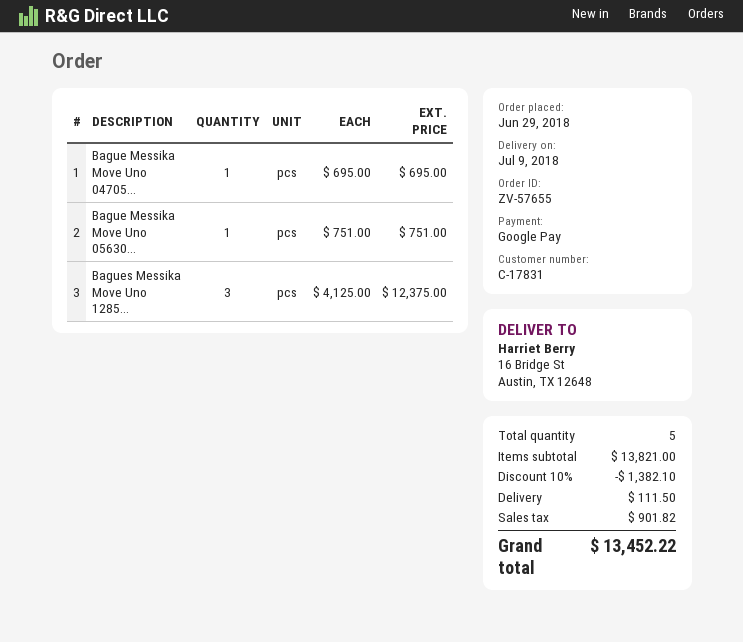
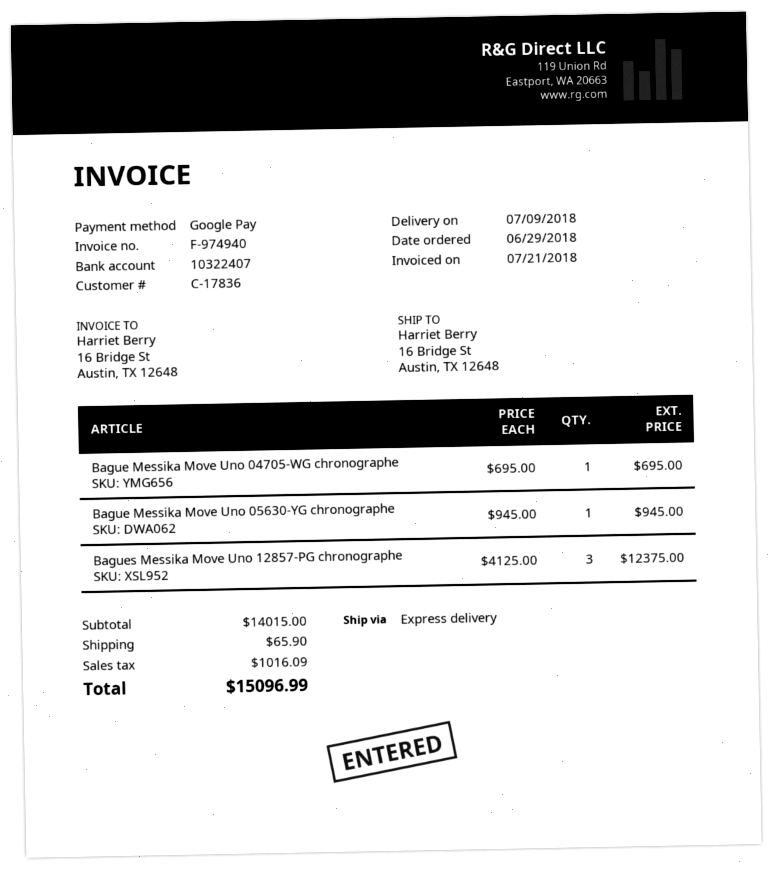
customer number: C-17831 -> C-17836
Bague Messika Move Uno 05630...: 1 x 751.00 = 751.00 -> 1 x 945.00 = 945.00
subtotal: 13821.00 -> 14015.00
discount: 10% = 1382.10 -> none
shipping: 111.50 -> 65.90
tax: 901.82 -> 1016.09
total: 13452.22 -> 15096.99

